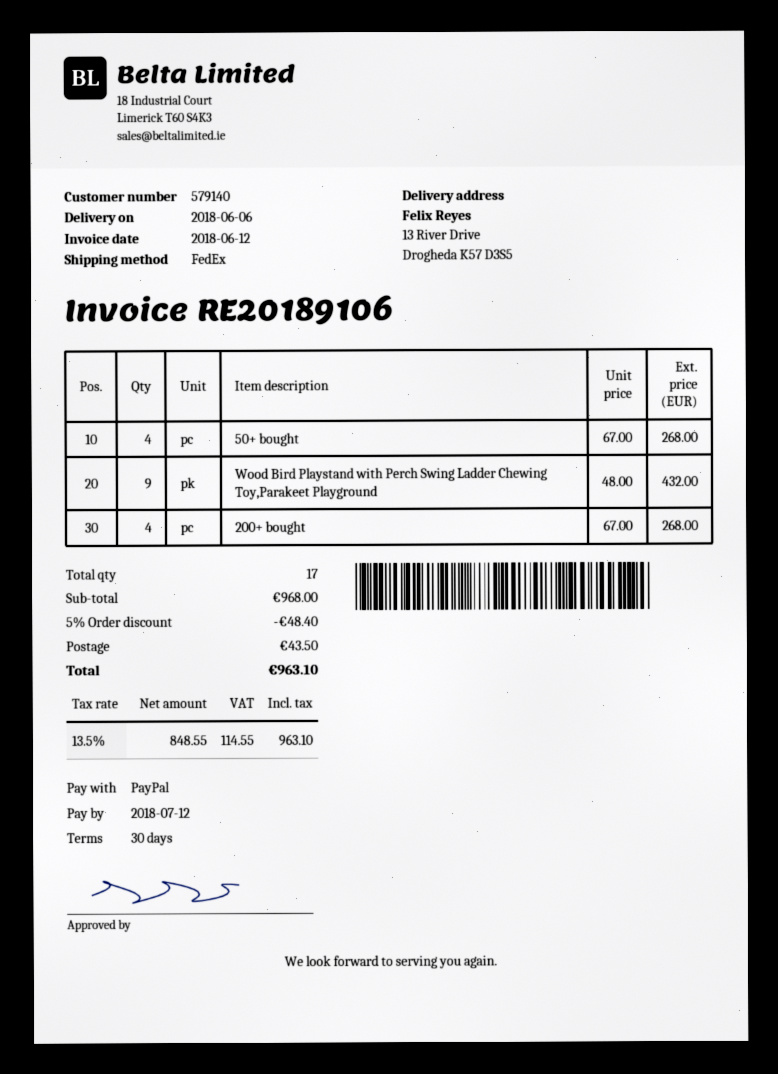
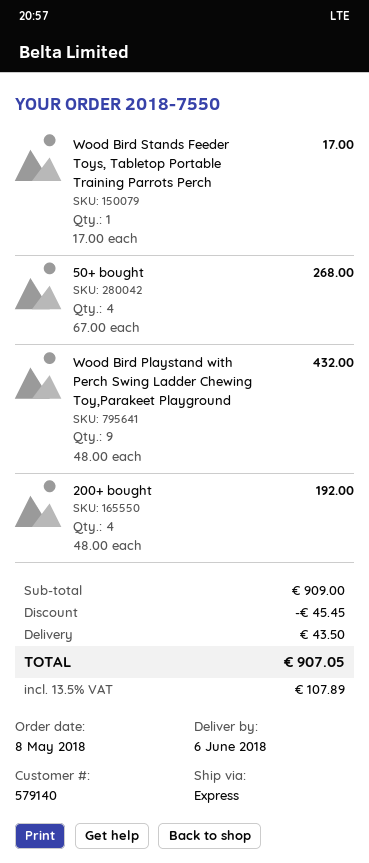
shipping method: FedEx -> express
200+ bought: 4 x 67.00 = 268.00 -> 4 x 48.00 = 192.00
Wood Bird Stands Feeder Toys, Tabletop Portable Training Parrots Perch: none -> 1 x 17.00 = 17.00
subtotal: 968.00 -> 909.00
discount: 48.40 -> 45.45
tax: 13.5% = 114.55 -> 13.5% = 107.89
total: 963.10 -> 907.05

